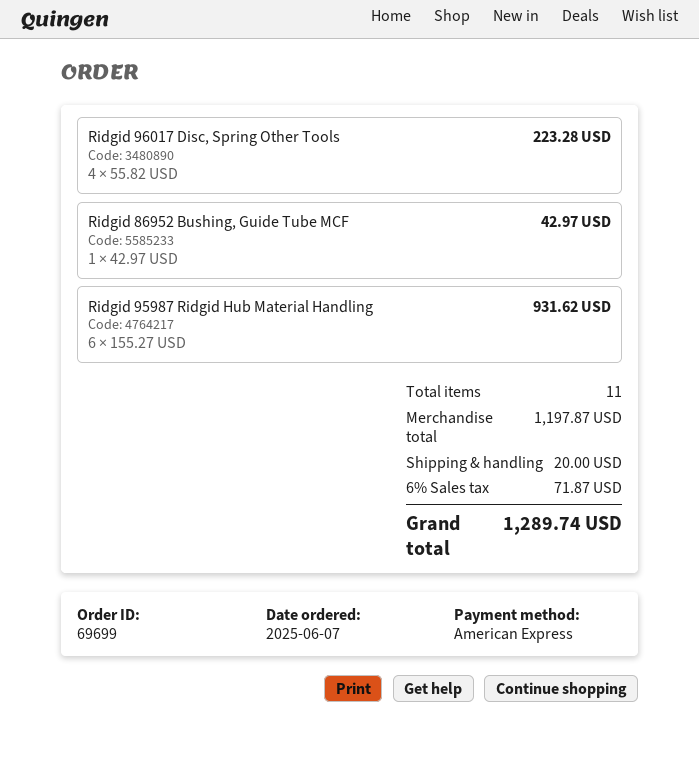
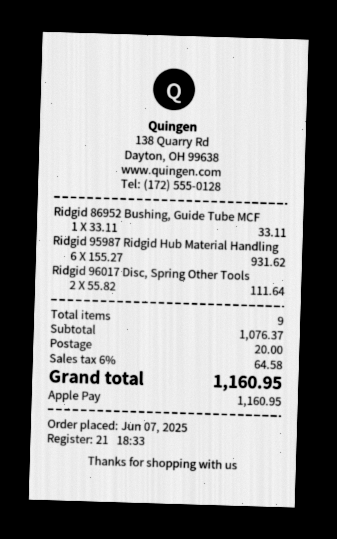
payment method: American Express -> Apple Pay
Ridgid 96017 Disc, Spring Other Tools: 4 x 55.82 = 223.28 -> 2 x 55.82 = 111.64
Ridgid 86952 Bushing, Guide Tube MCF: 1 x 42.97 = 42.97 -> 1 x 33.11 = 33.11
total quantity: 11 -> 9
subtotal: 1197.87 -> 1076.37
tax: 6% = 71.87 -> 6% = 64.58
total: 1289.74 -> 1160.95

